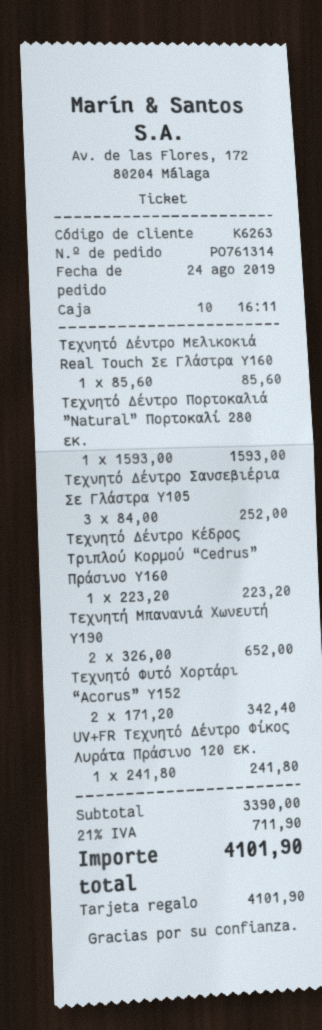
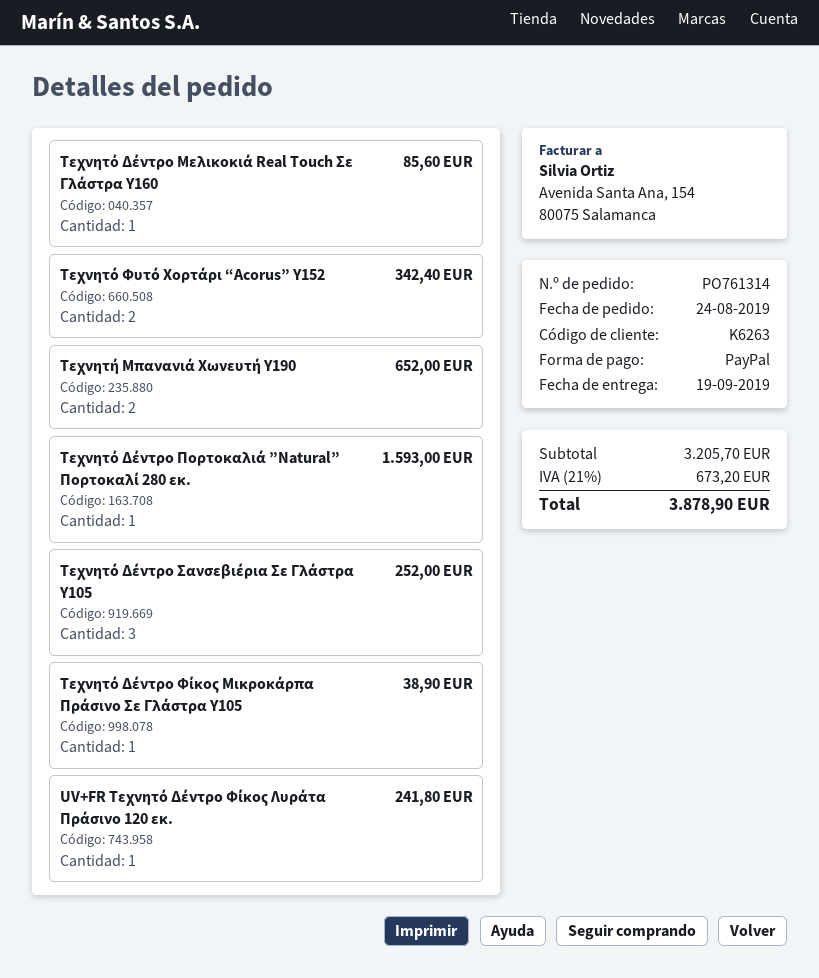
payment method: gift card -> PayPal
Τεχνητό Δέντρο Κέδρος Τριπλού Κορμού “Cedrus” Πράσινο Υ160: 1 for 223.20 -> none
Τεχνητό Δέντρο Φίκος Μικροκάρπα Πράσινο Σε Γλάστρα Y105: none -> 1 for 38.90
subtotal: 3390.00 -> 3205.70
tax: 21% = 711.90 -> 21% = 673.20
total: 4101.90 -> 3878.90

